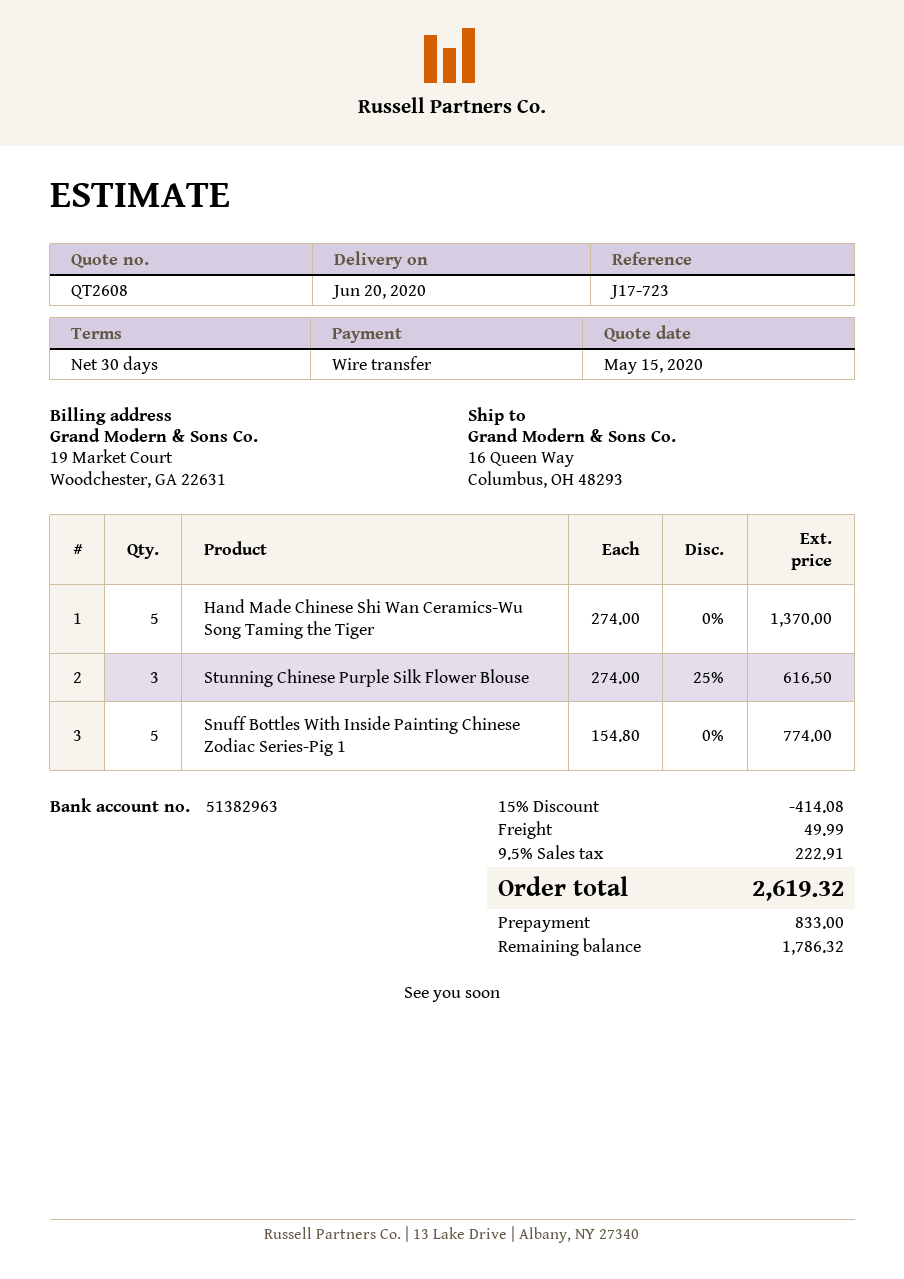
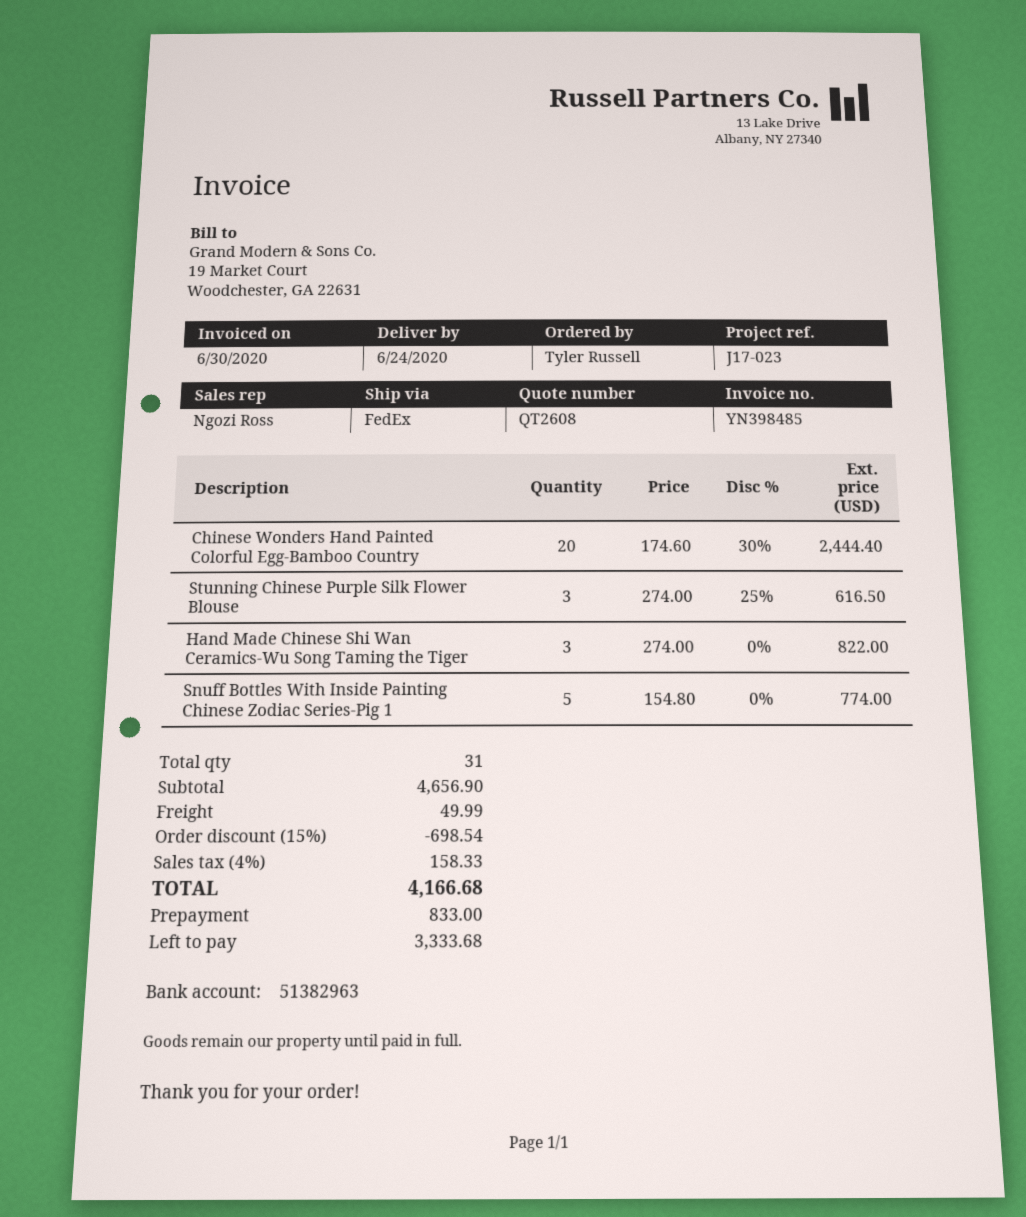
delivery date: 2020-06-20 -> 2020-06-24
reference: J17-723 -> J17-023
Hand Made Chinese Shi Wan Ceramics-Wu Song Taming the Tiger: 5 x 274.00 = 1370.00 -> 3 x 274.00 = 822.00
Chinese Wonders Hand Painted Colorful Egg-Bamboo Country: none -> 20 x 174.60 - 30% = 2444.40
discount: 15% = 414.08 -> 15% = 698.54
tax: 9.5% = 222.91 -> 4% = 158.33
total: 2619.32 -> 4166.68
balance: 1786.32 -> 3333.68

